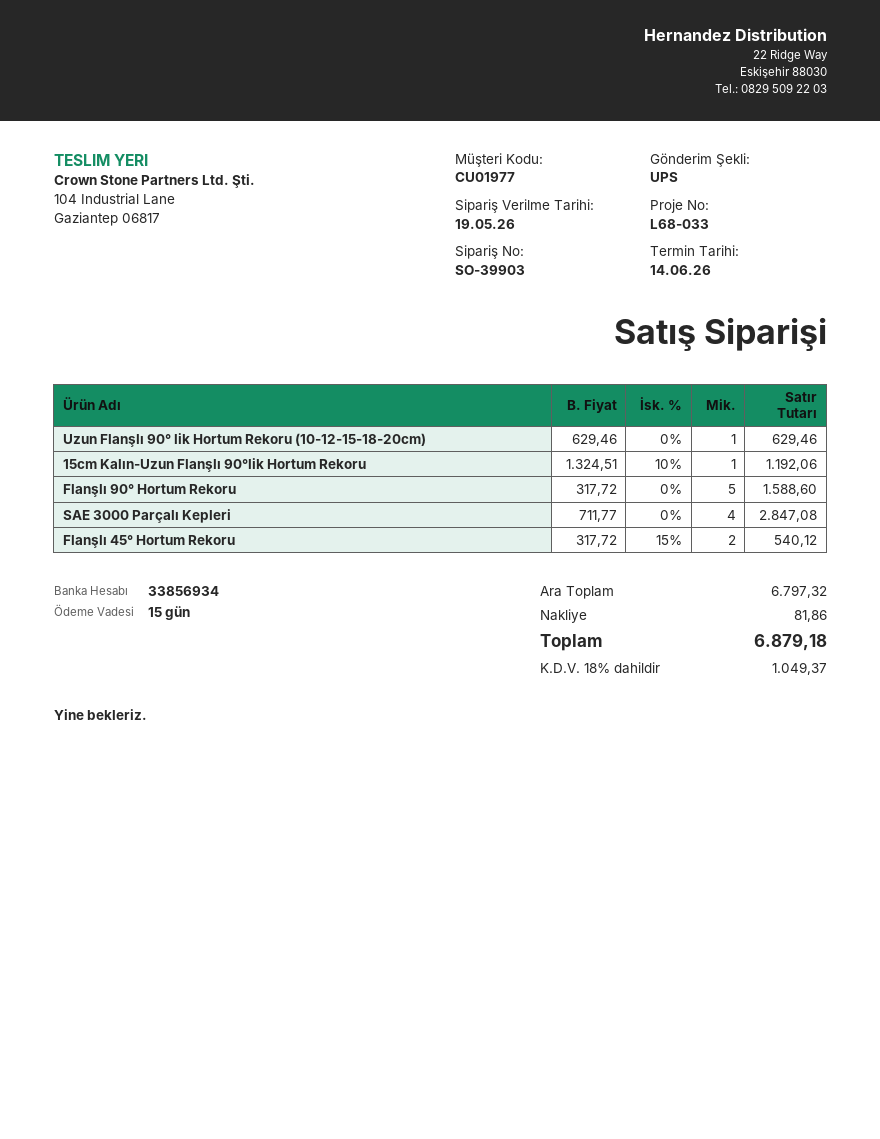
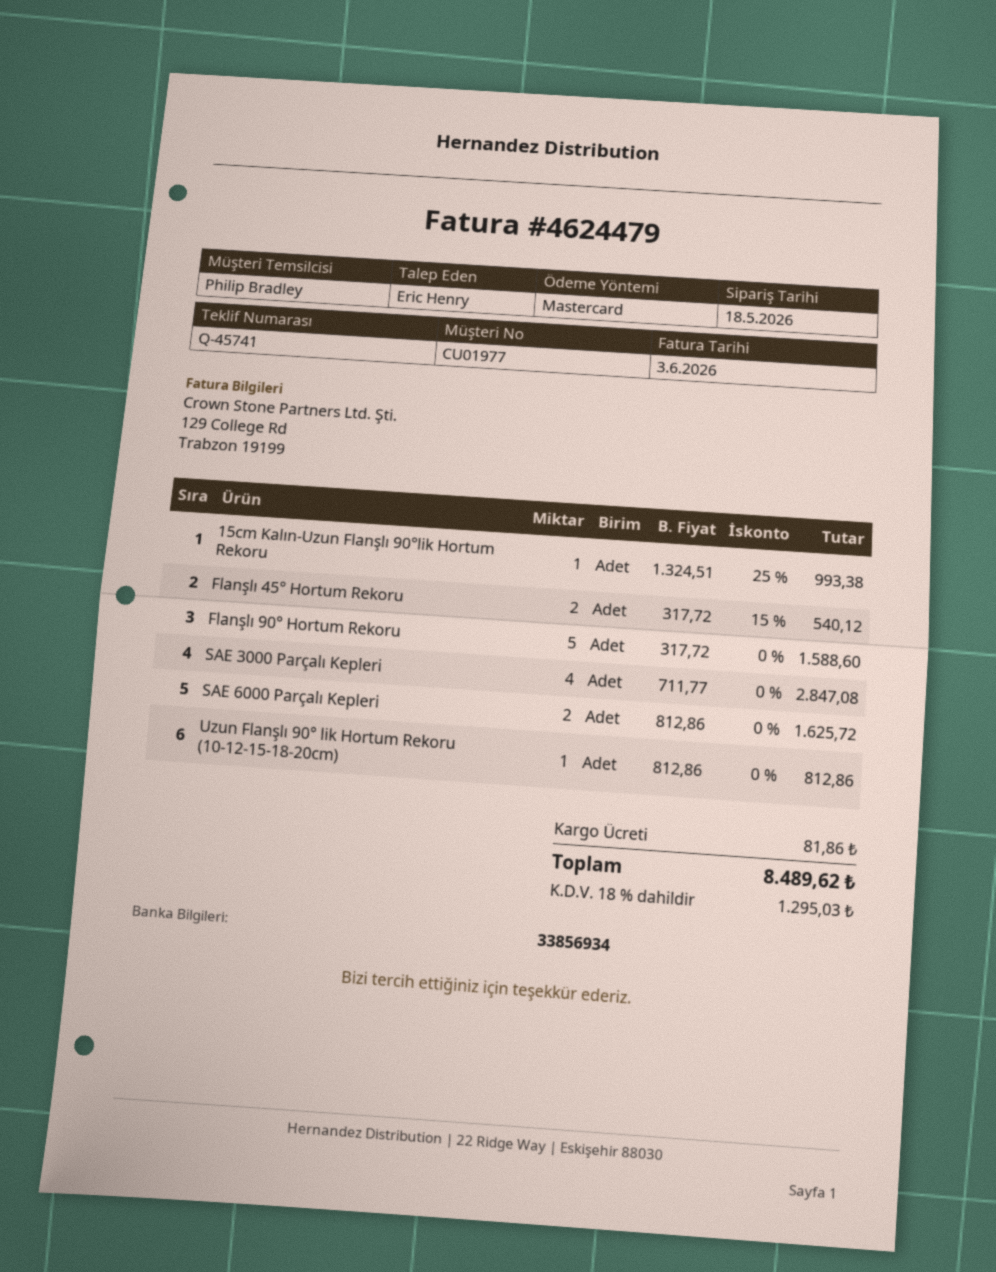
order date: 2026-05-19 -> 2026-05-18
Uzun Flanşlı 90° lik Hortum Rekoru (10-12-15-18-20cm): 1 x 629.46 = 629.46 -> 1 x 812.86 = 812.86
15cm Kalın-Uzun Flanşlı 90°lik Hortum Rekoru: 1 x 1324.51 - 10% = 1192.06 -> 1 x 1324.51 - 25% = 993.38
SAE 6000 Parçalı Kepleri: none -> 2 x 812.86 = 1625.72
tax: 18% = 1049.37 -> 18% = 1295.03
total: 6879.18 -> 8489.62

